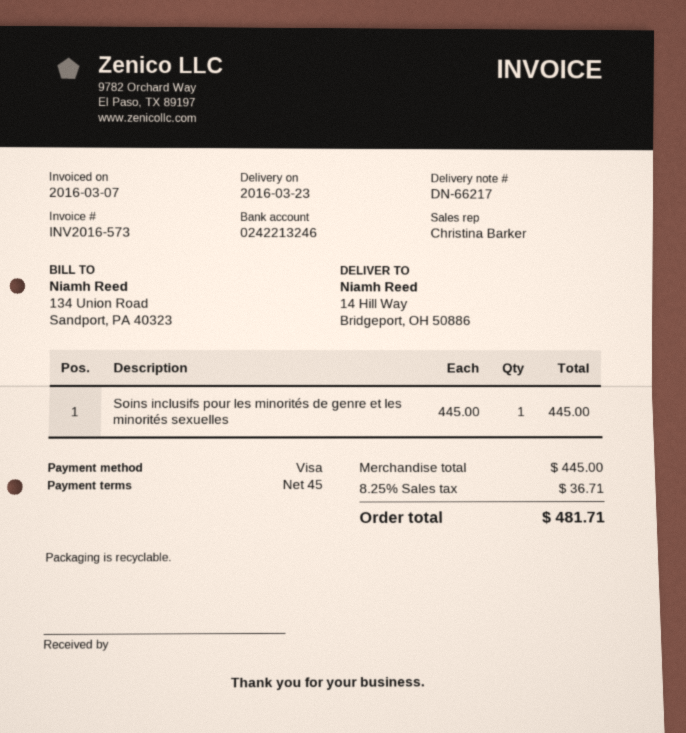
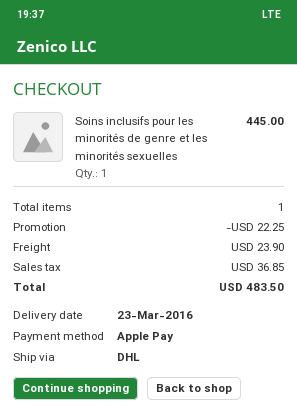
payment method: Visa -> Apple Pay
discount: none -> 22.25
shipping: none -> 23.90
tax: 36.71 -> 36.85
total: 481.71 -> 483.50

